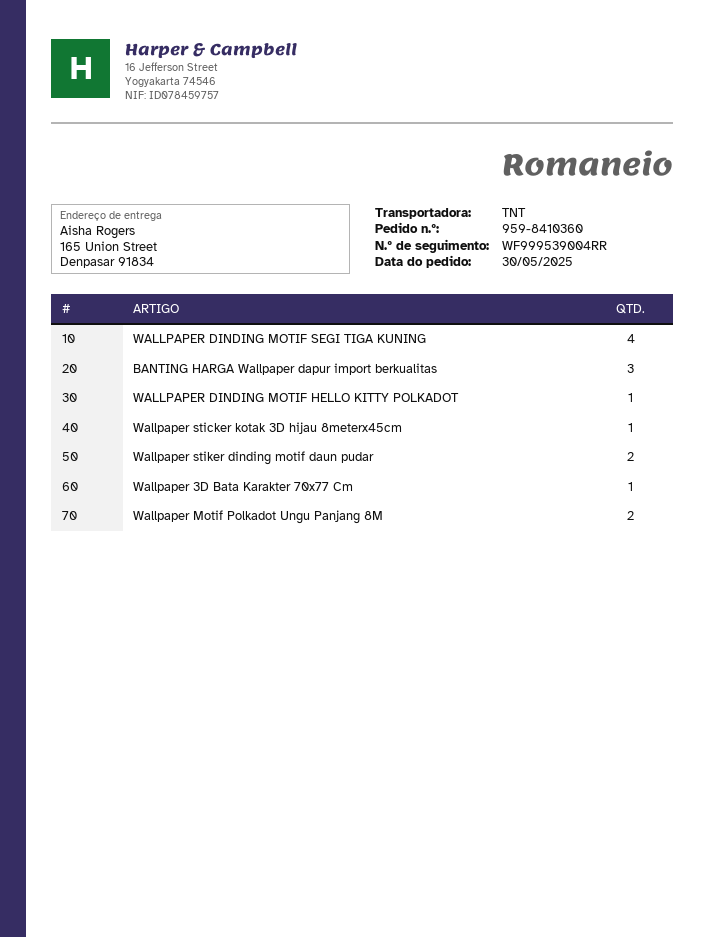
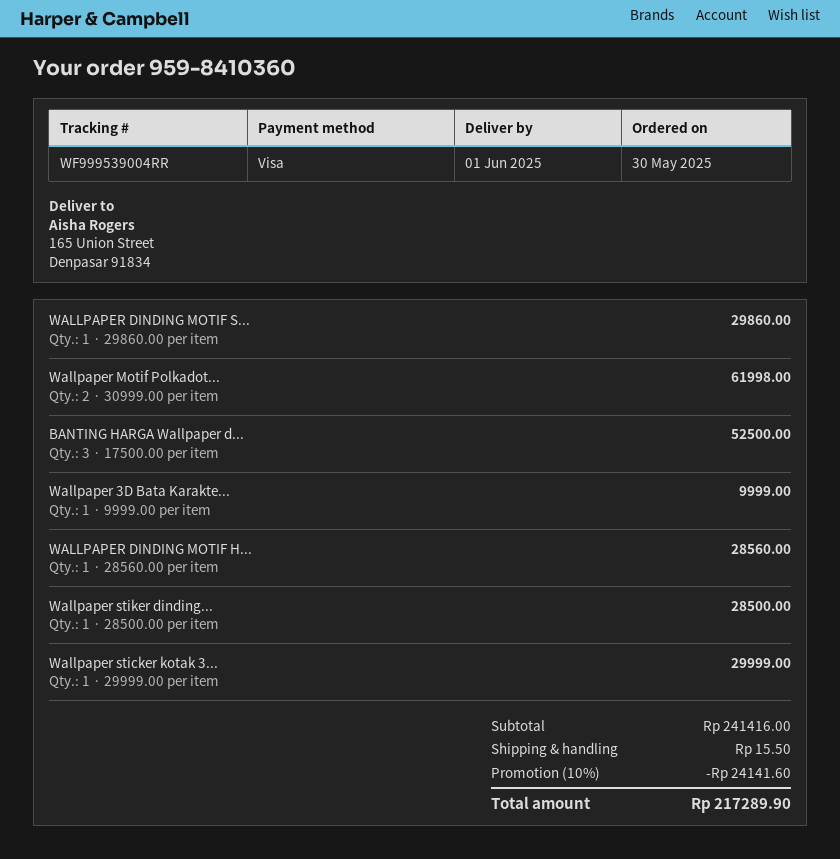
WALLPAPER DINDING MOTIF SEGI TIGA KUNING: 4 -> 1
Wallpaper stiker dinding motif daun pudar: 2 -> 1

